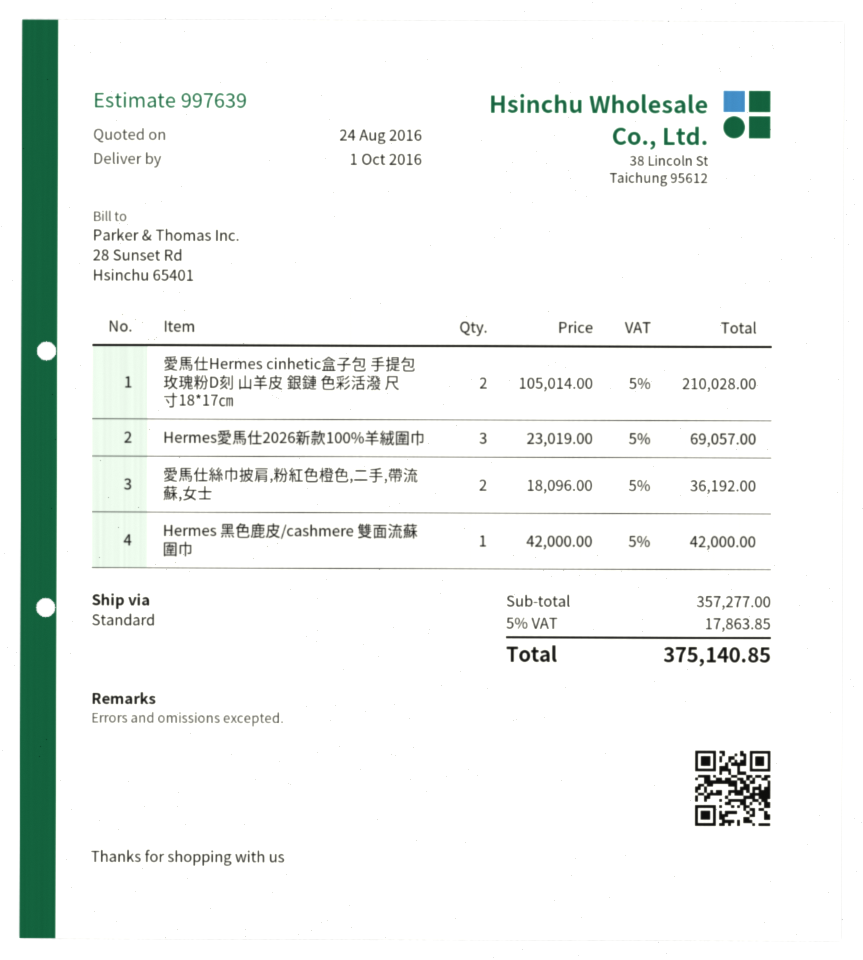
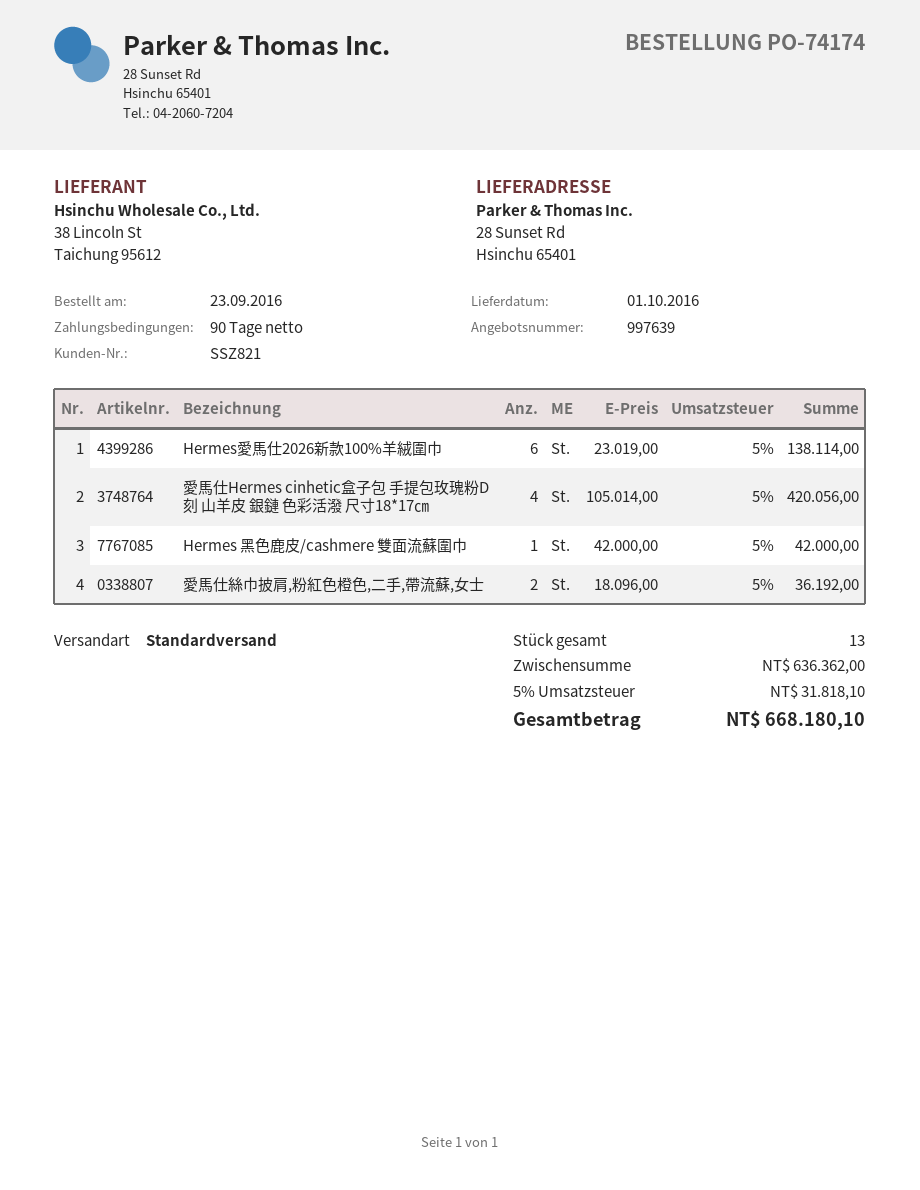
愛馬仕Hermes cinhetic盒子包 手提包玫瑰粉D刻 山羊皮 銀鏈 色彩活潑 尺寸18*17㎝: 2 x 105014.00 = 210028.00 -> 4 x 105014.00 = 420056.00
Hermes愛馬仕2026新款100%羊絨圍巾: 3 x 23019.00 = 69057.00 -> 6 x 23019.00 = 138114.00
subtotal: 357277.00 -> 636362.00
tax: 5% = 17863.85 -> 5% = 31818.10
total: 375140.85 -> 668180.10

